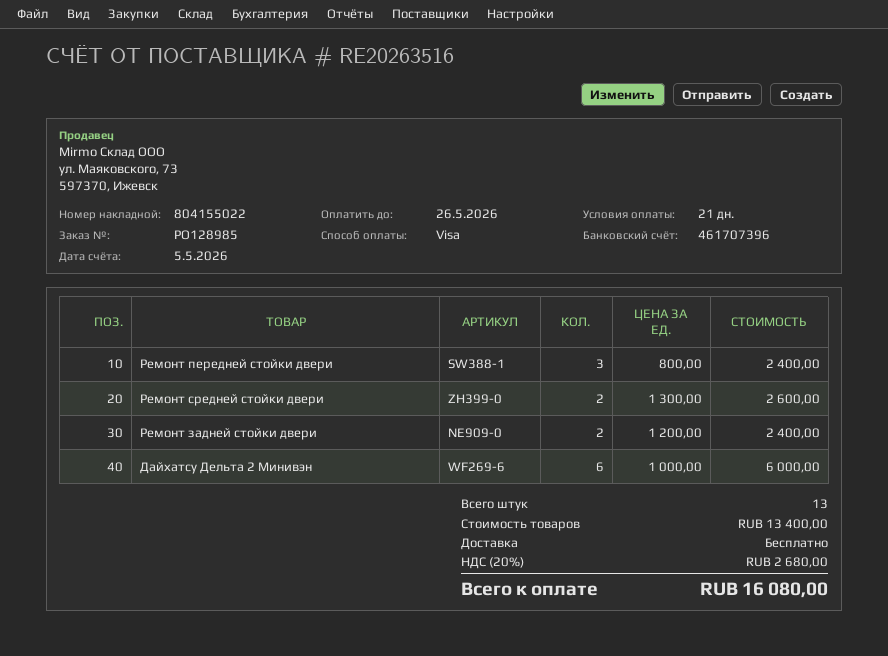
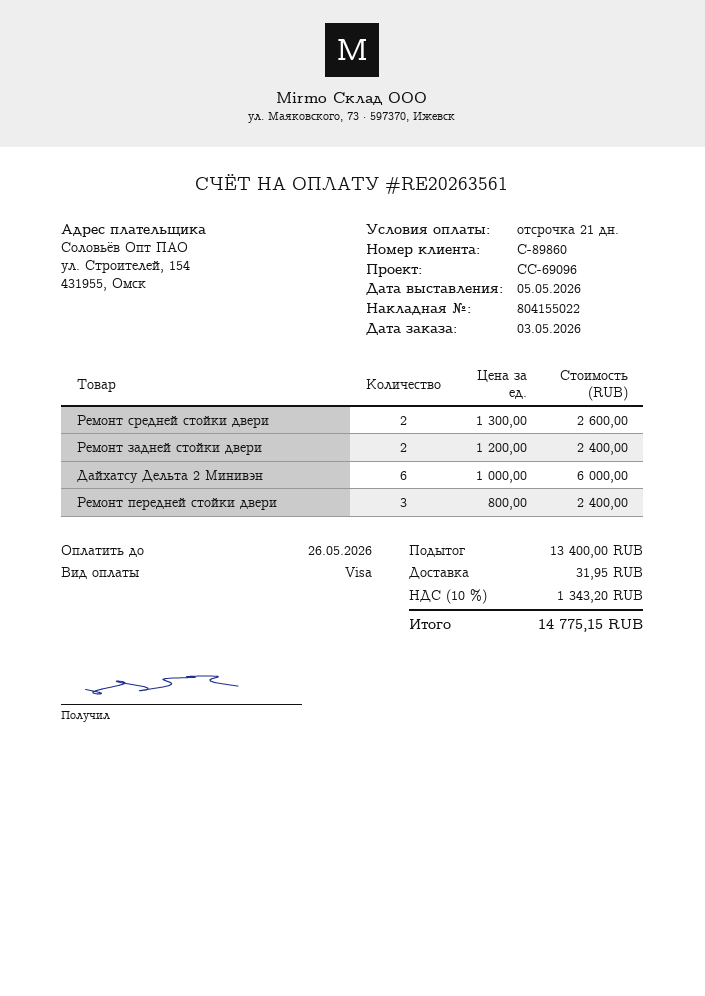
invoice number: RE20263516 -> RE20263561
shipping: 0.00 -> 31.95
tax: 20% = 2680.00 -> 10% = 1343.20
total: 16080.00 -> 14775.15

